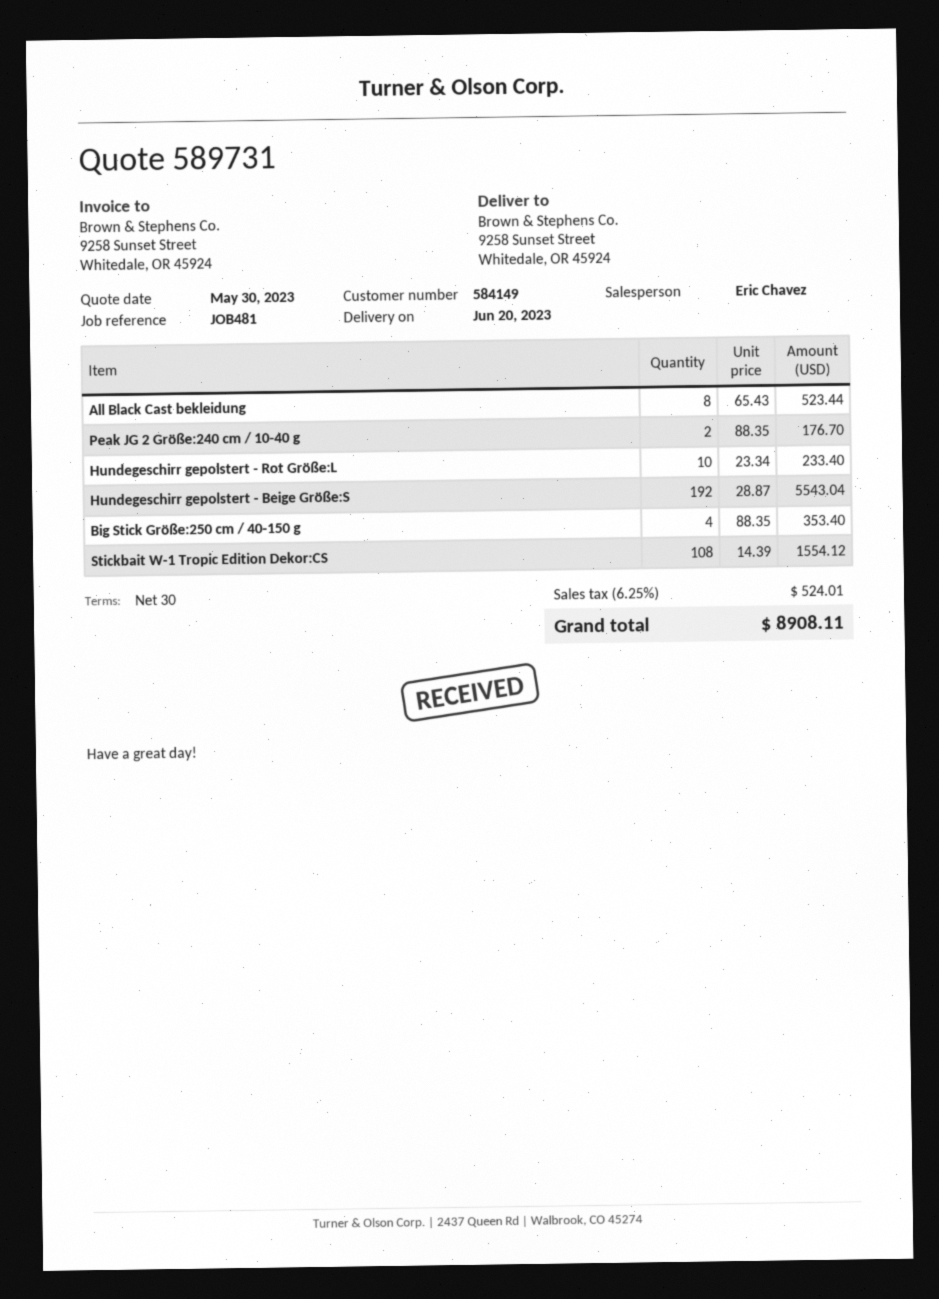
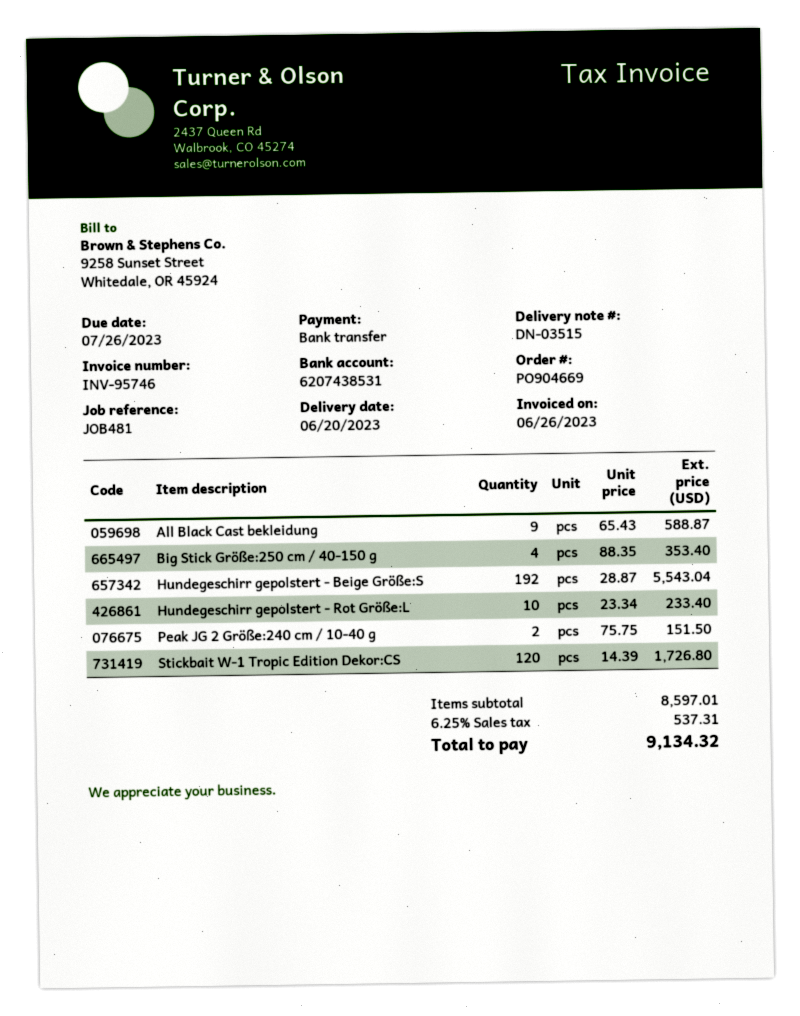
All Black Cast bekleidung: 8 x 65.43 = 523.44 -> 9 x 65.43 = 588.87
Peak JG 2 Größe:240 cm / 10-40 g: 2 x 88.35 = 176.70 -> 2 x 75.75 = 151.50
Stickbait W-1 Tropic Edition Dekor:CS: 108 x 14.39 = 1554.12 -> 120 x 14.39 = 1726.80
tax: 6.25% = 524.01 -> 6.25% = 537.31
total: 8908.11 -> 9134.32

